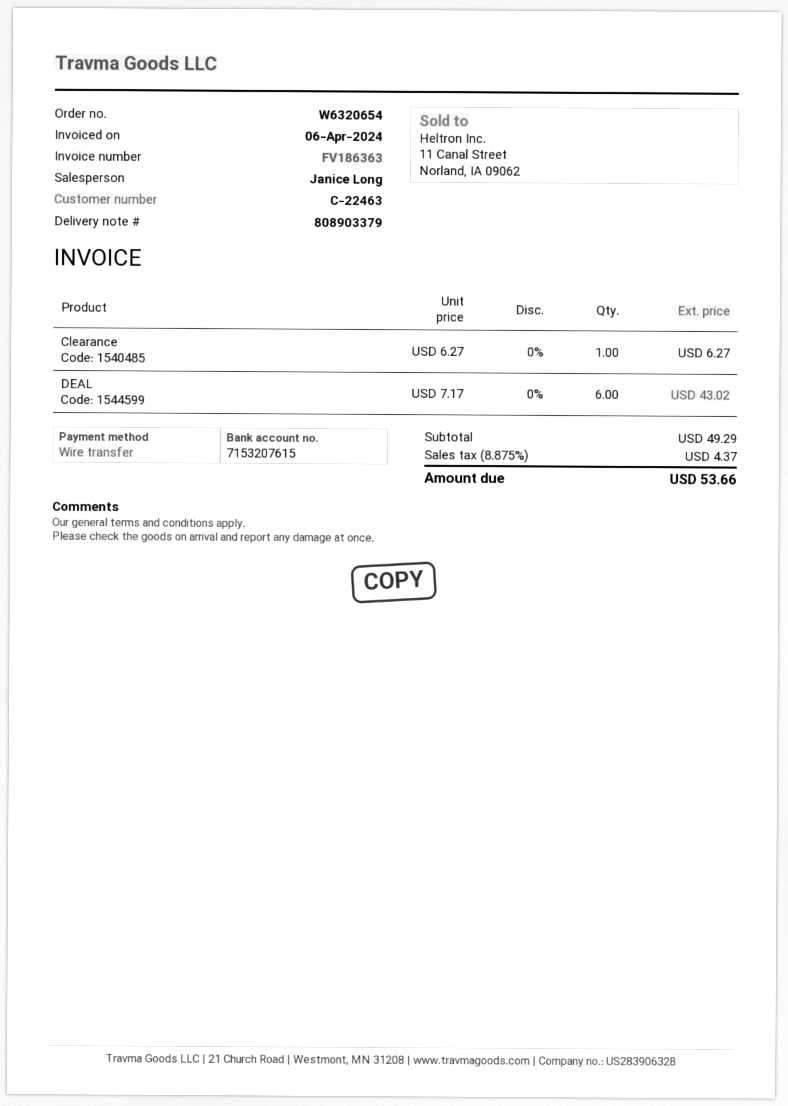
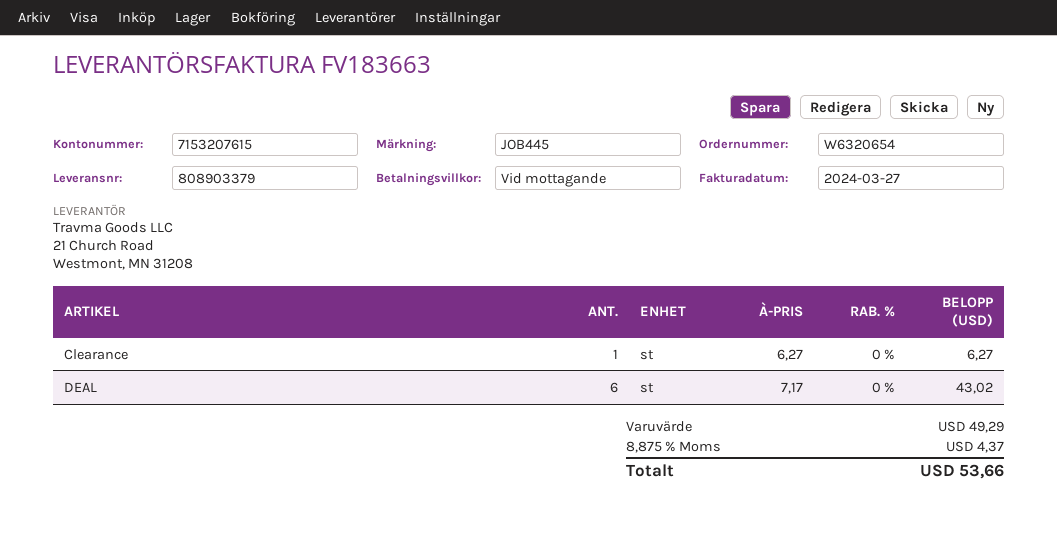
invoice number: FV186363 -> FV183663
invoice date: 2024-04-06 -> 2024-03-27

